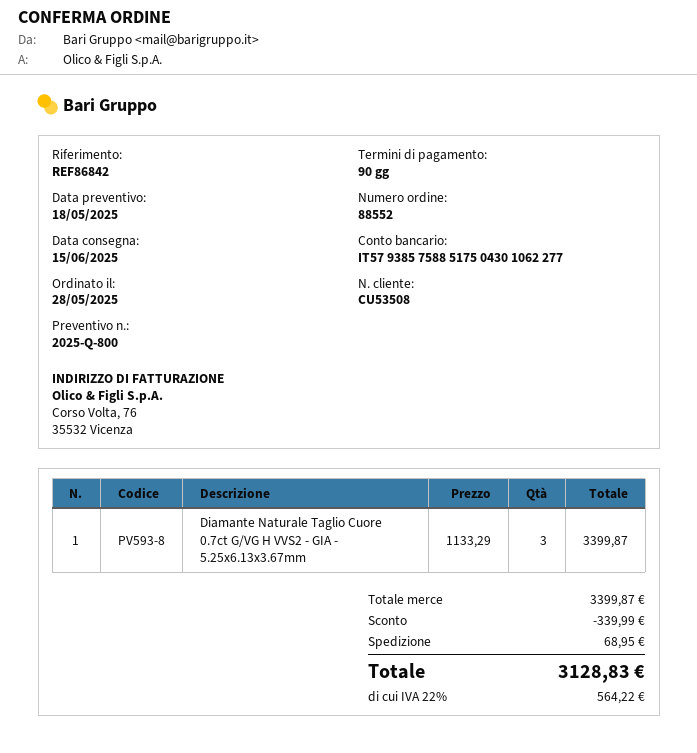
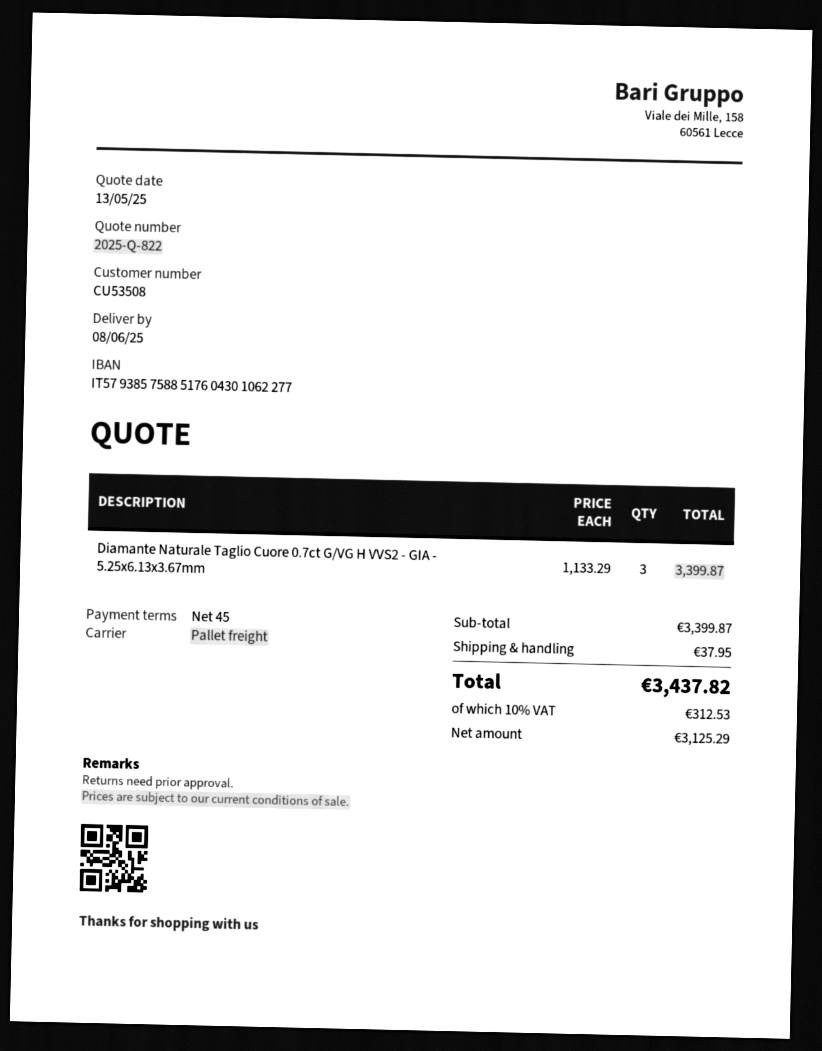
quote number: 2025-Q-800 -> 2025-Q-822
quote date: 2025-05-18 -> 2025-05-13
delivery date: 2025-06-15 -> 2025-06-08
payment terms: 90 days -> 45 days
bank account: IT5793857588517504301062277 -> IT5793857588517604301062277
discount: 339.99 -> none
shipping: 68.95 -> 37.95
tax: 22% = 564.22 -> 10% = 312.53
total: 3128.83 -> 3437.82

